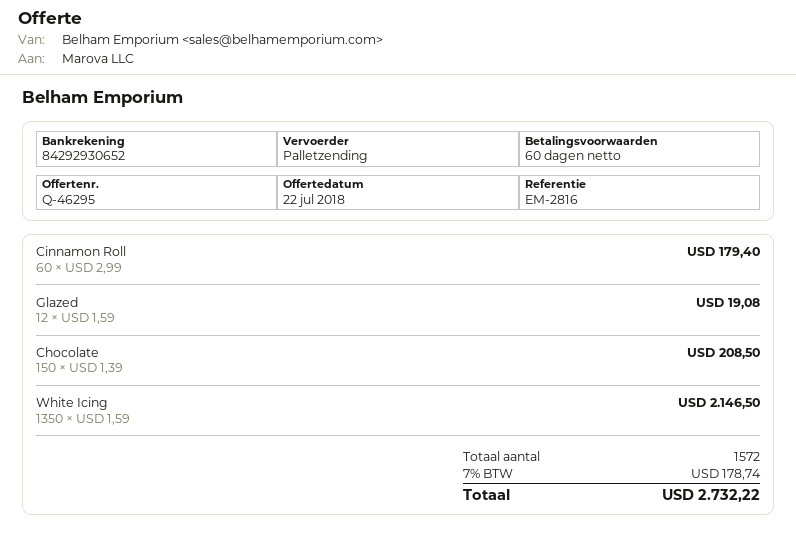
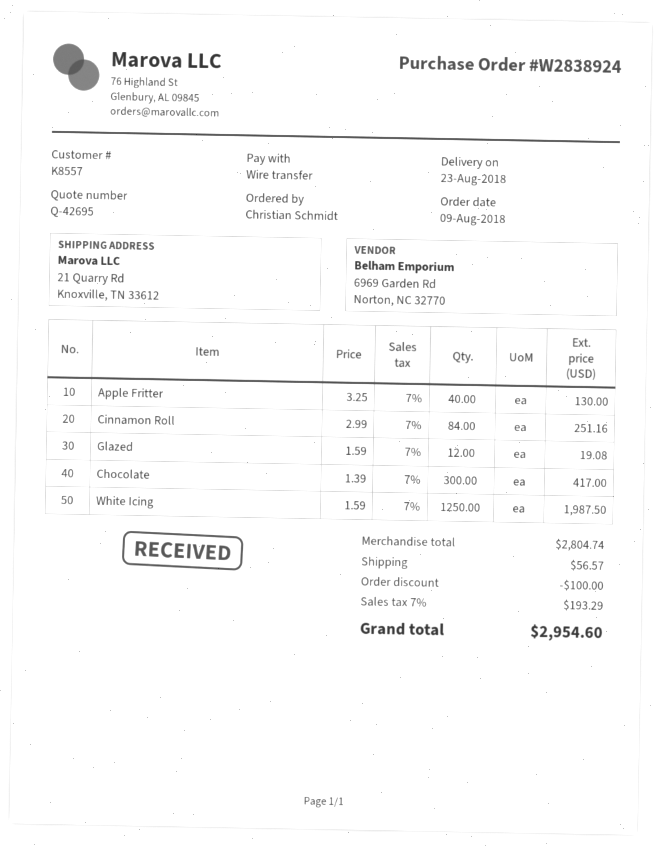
quote number: Q-46295 -> Q-42695
Cinnamon Roll: 60 x 2.99 = 179.40 -> 84 x 2.99 = 251.16
Chocolate: 150 x 1.39 = 208.50 -> 300 x 1.39 = 417.00
White Icing: 1350 x 1.59 = 2146.50 -> 1250 x 1.59 = 1987.50
Apple Fritter: none -> 40 x 3.25 = 130.00
discount: none -> 100.00
shipping: none -> 56.57
tax: 7% = 178.74 -> 7% = 193.29
total: 2732.22 -> 2954.60

